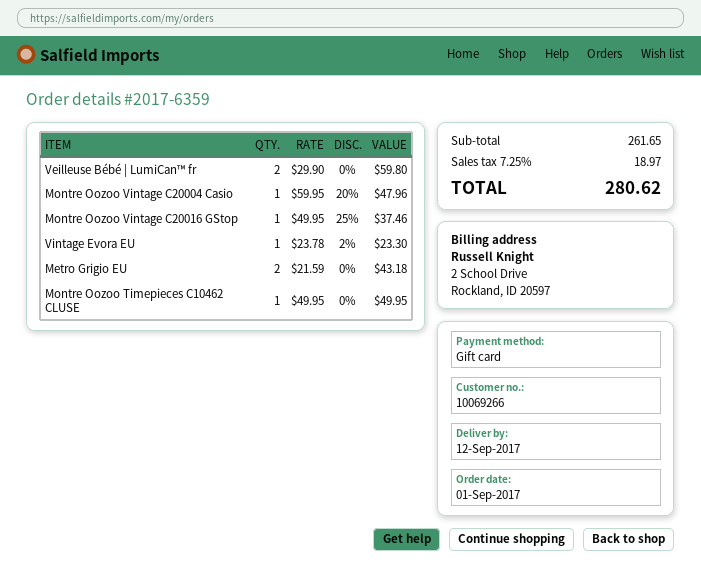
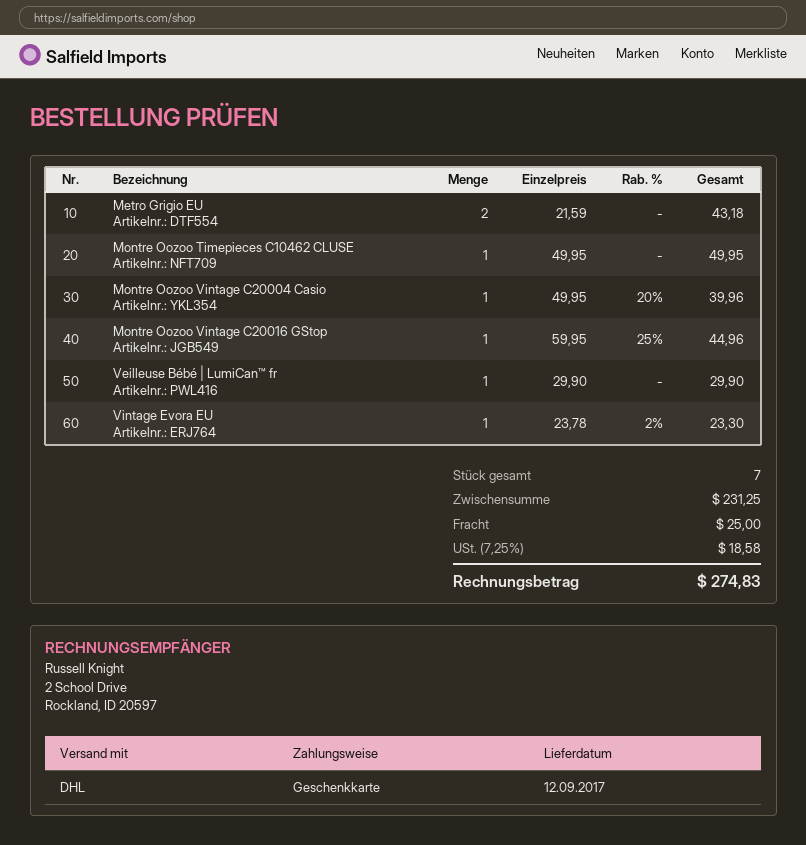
Veilleuse Bébé | LumiCan™ fr: 2 x 29.90 = 59.80 -> 1 x 29.90 = 29.90
Montre Oozoo Vintage C20004 Casio: 1 x 59.95 - 20% = 47.96 -> 1 x 49.95 - 20% = 39.96
Montre Oozoo Vintage C20016 GStop: 1 x 49.95 - 25% = 37.46 -> 1 x 59.95 - 25% = 44.96
subtotal: 261.65 -> 231.25
shipping: none -> 25.00
tax: 7.25% = 18.97 -> 7.25% = 18.58
total: 280.62 -> 274.83

